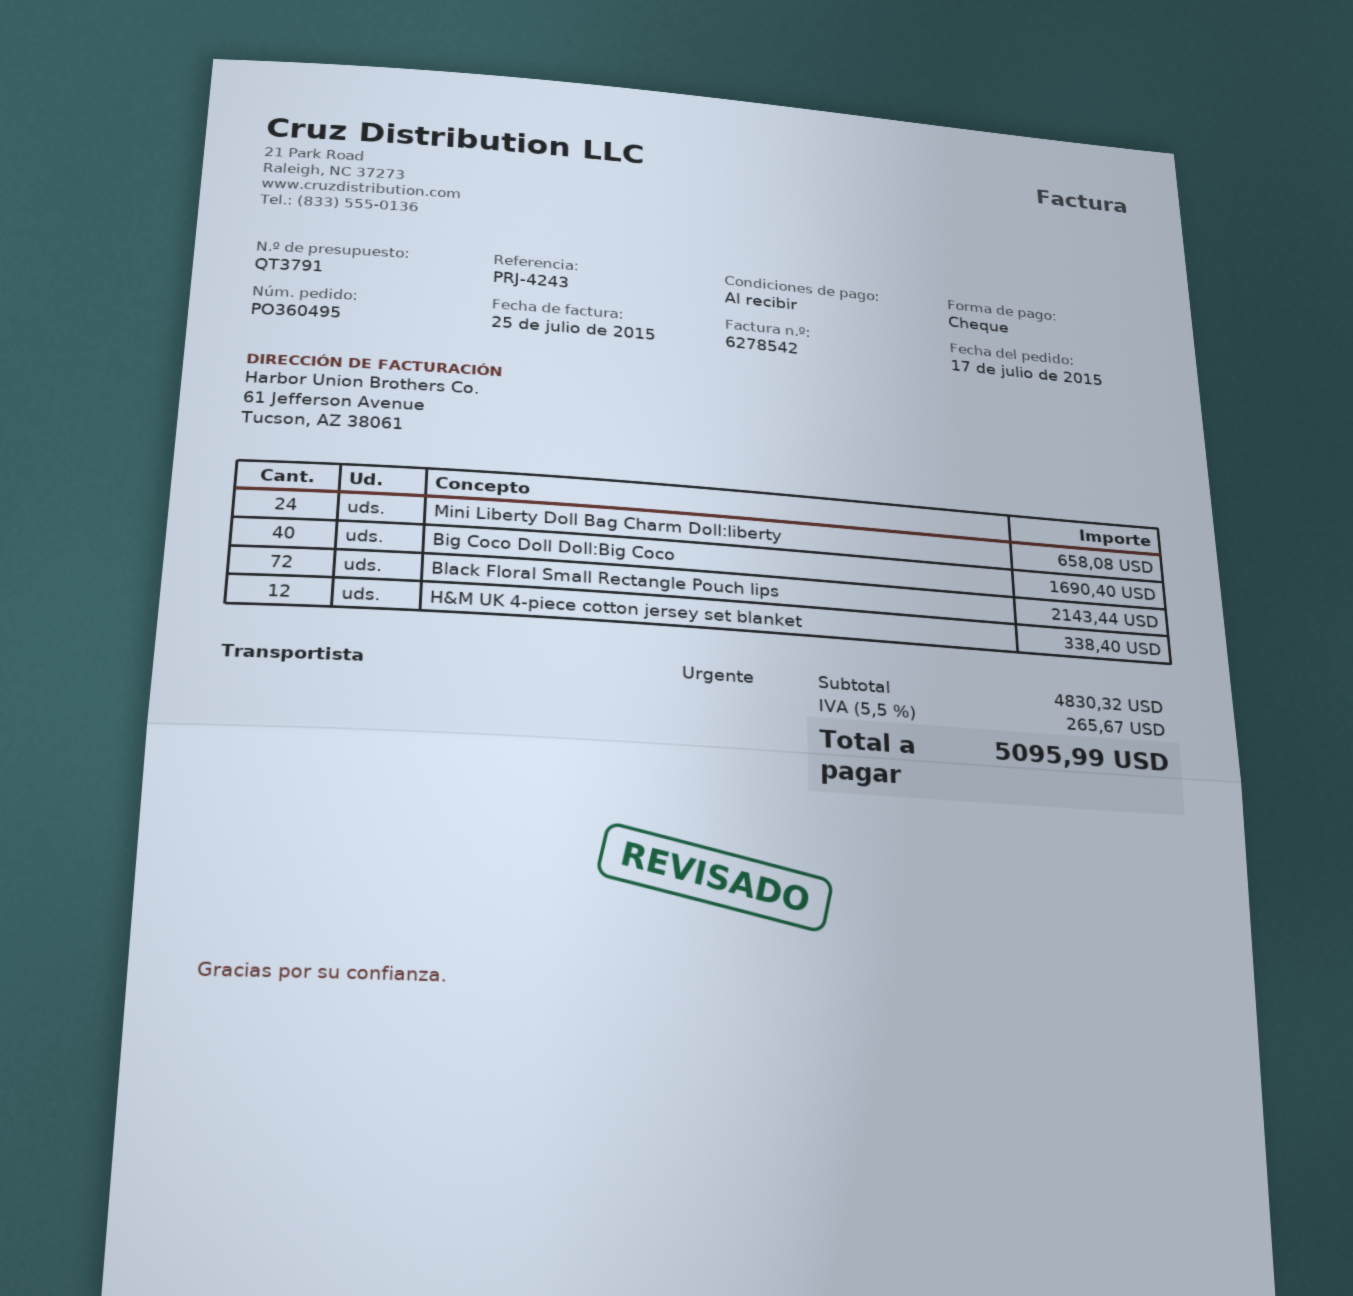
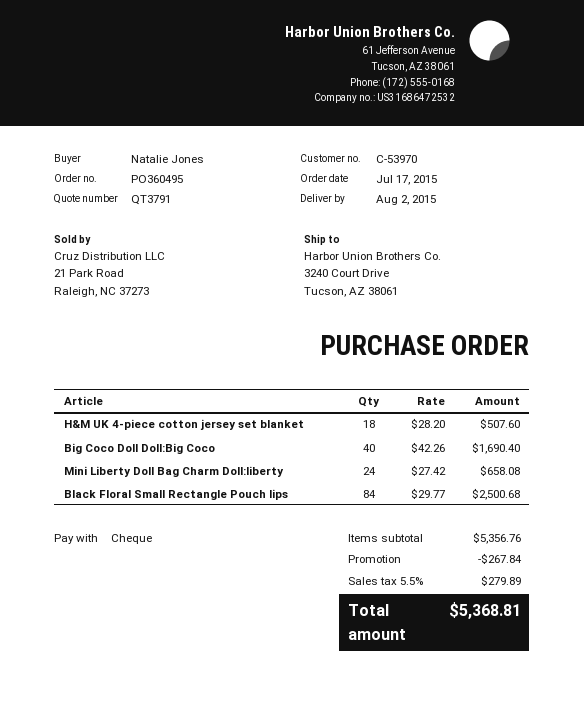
Black Floral Small Rectangle Pouch lips: 72 for 2143.44 -> 84 for 2500.68
H&M UK 4-piece cotton jersey set blanket: 12 for 338.40 -> 18 for 507.60
subtotal: 4830.32 -> 5356.76
discount: none -> 267.84
tax: 5.5% = 265.67 -> 5.5% = 279.89
total: 5095.99 -> 5368.81

